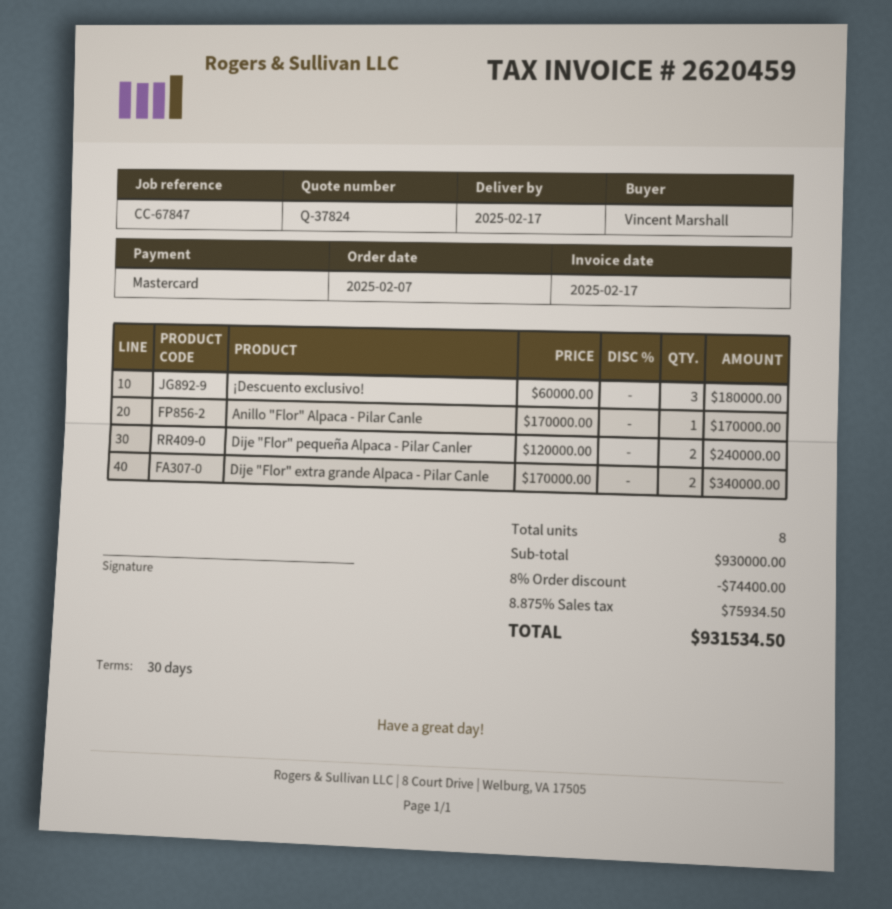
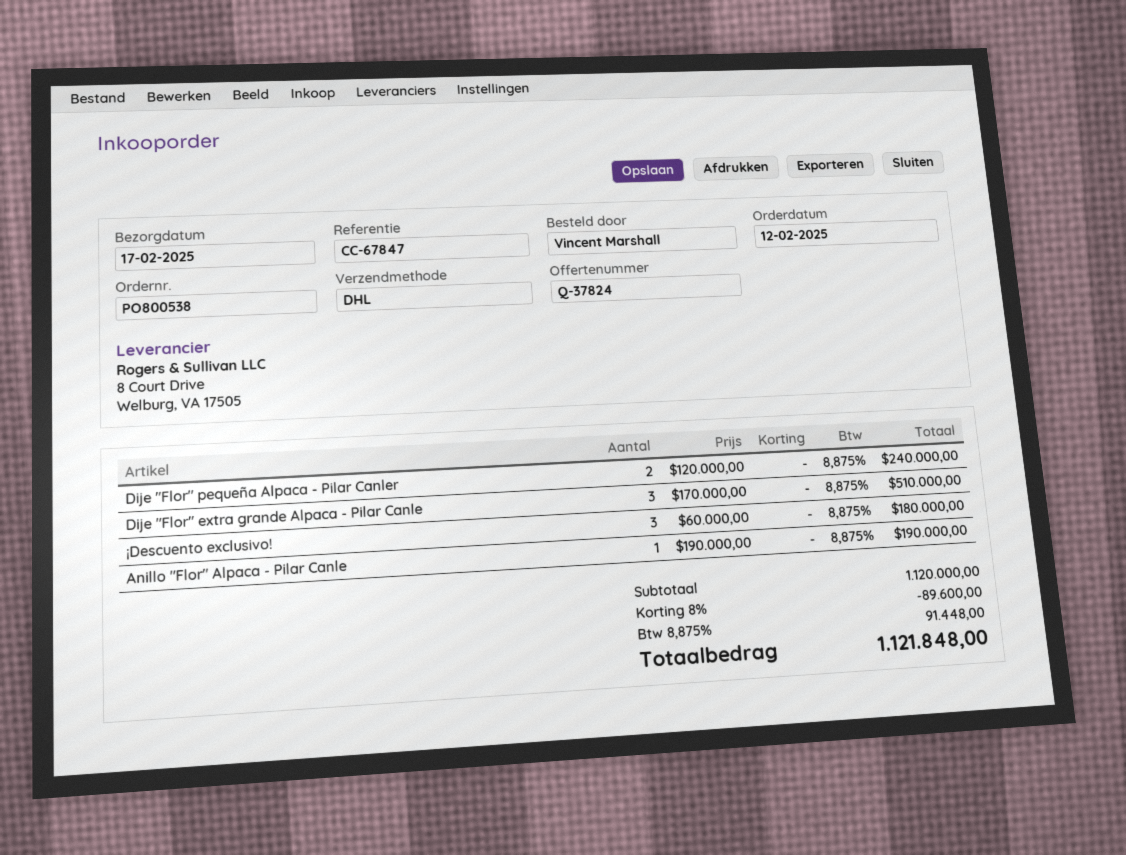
order date: 2025-02-07 -> 2025-02-12
Anillo "Flor" Alpaca - Pilar Canle: 1 x 170000.00 = 170000.00 -> 1 x 190000.00 = 190000.00
Dije "Flor" extra grande Alpaca - Pilar Canle: 2 x 170000.00 = 340000.00 -> 3 x 170000.00 = 510000.00
subtotal: 930000.00 -> 1120000.00
discount: 8% = 74400.00 -> 8% = 89600.00
tax: 8.875% = 75934.50 -> 8.875% = 91448.00
total: 931534.50 -> 1121848.00

